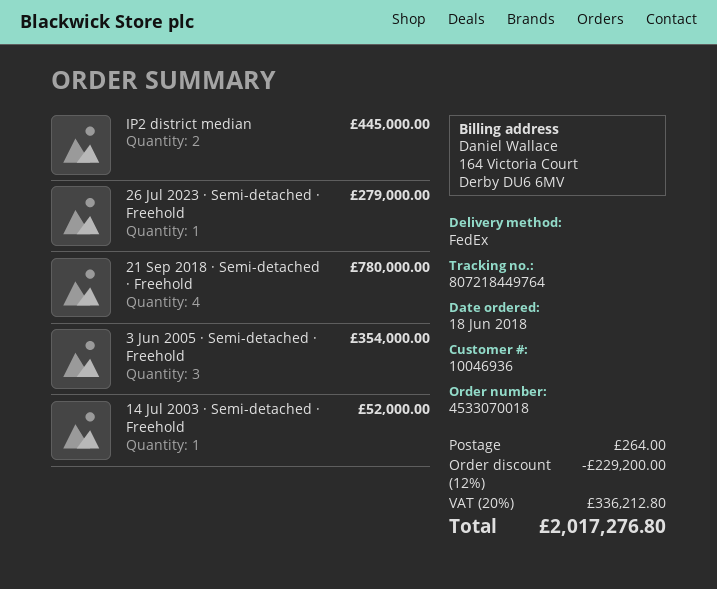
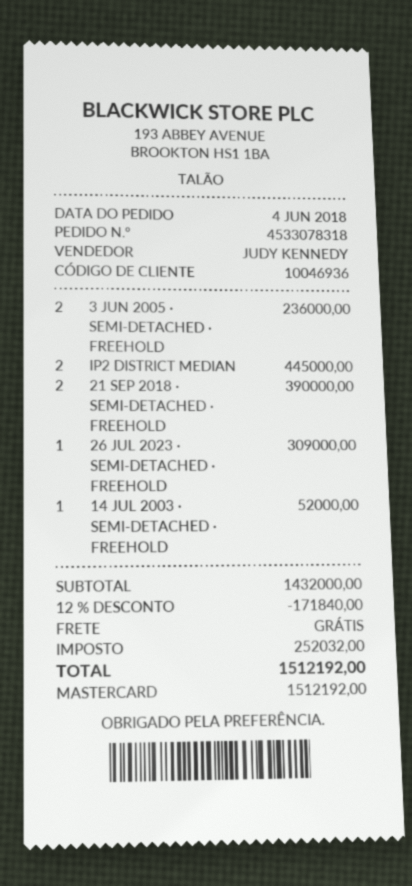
order number: 4533070018 -> 4533078318
order date: 2018-06-18 -> 2018-06-04
26 Jul 2023 · Semi-detached · Freehold: 1 for 279000.00 -> 1 for 309000.00
21 Sep 2018 · Semi-detached · Freehold: 4 for 780000.00 -> 2 for 390000.00
3 Jun 2005 · Semi-detached · Freehold: 3 for 354000.00 -> 2 for 236000.00
discount: 12% = 229200.00 -> 12% = 171840.00
shipping: 264.00 -> 0.00
tax: 336212.80 -> 252032.00
total: 2017276.80 -> 1512192.00

